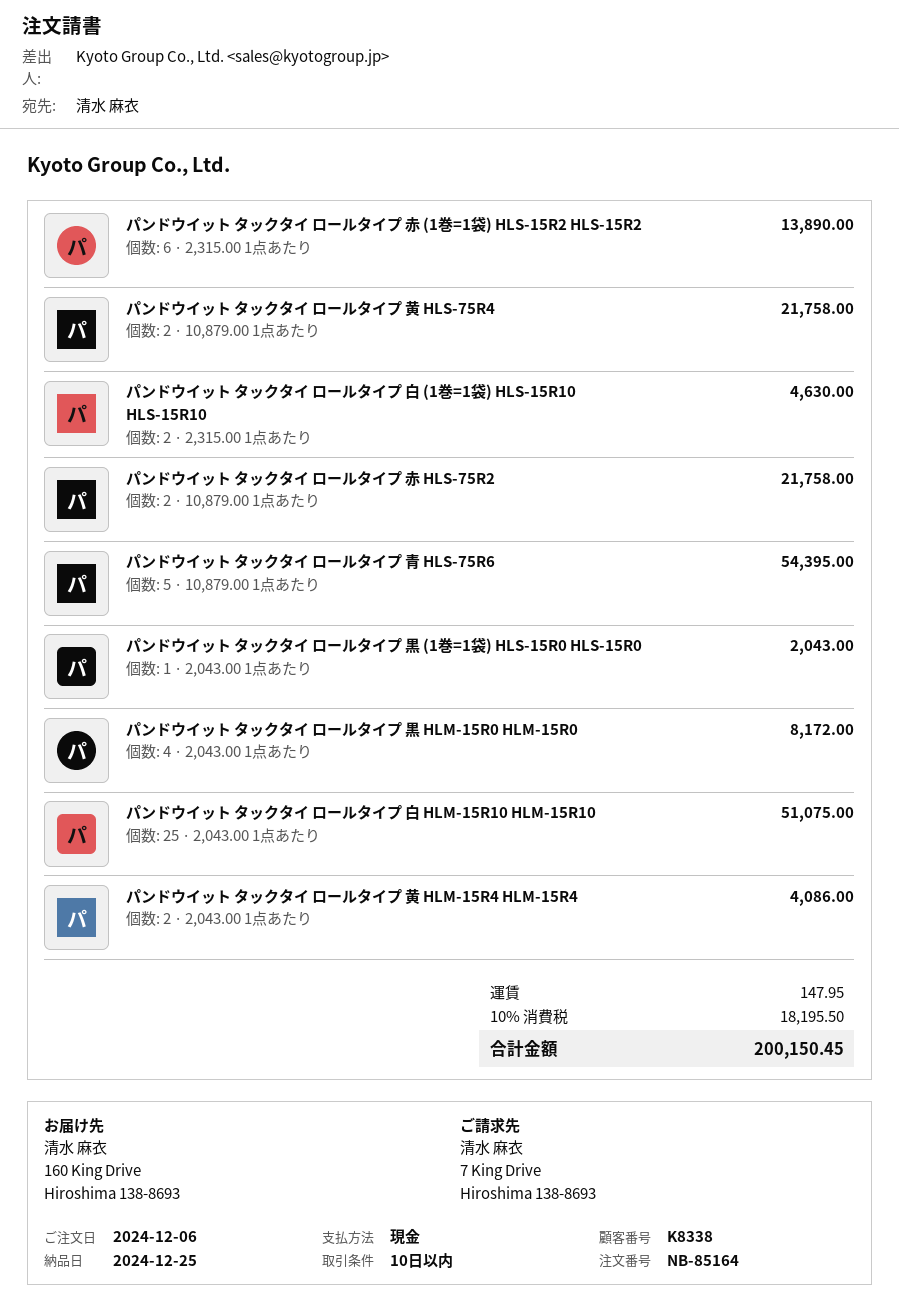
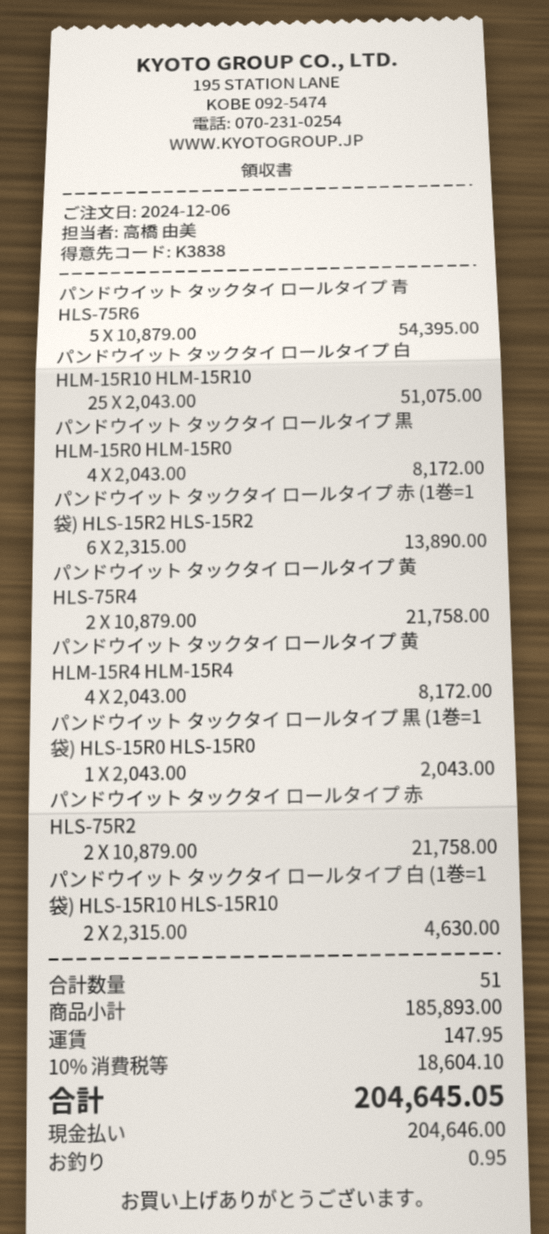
customer number: K8338 -> K3838
パンドウイット タックタイ ロールタイプ 黄 HLM-15R4 HLM-15R4: 2 x 2043.00 = 4086.00 -> 4 x 2043.00 = 8172.00
tax: 10% = 18195.50 -> 10% = 18604.10
total: 200150.45 -> 204645.05

